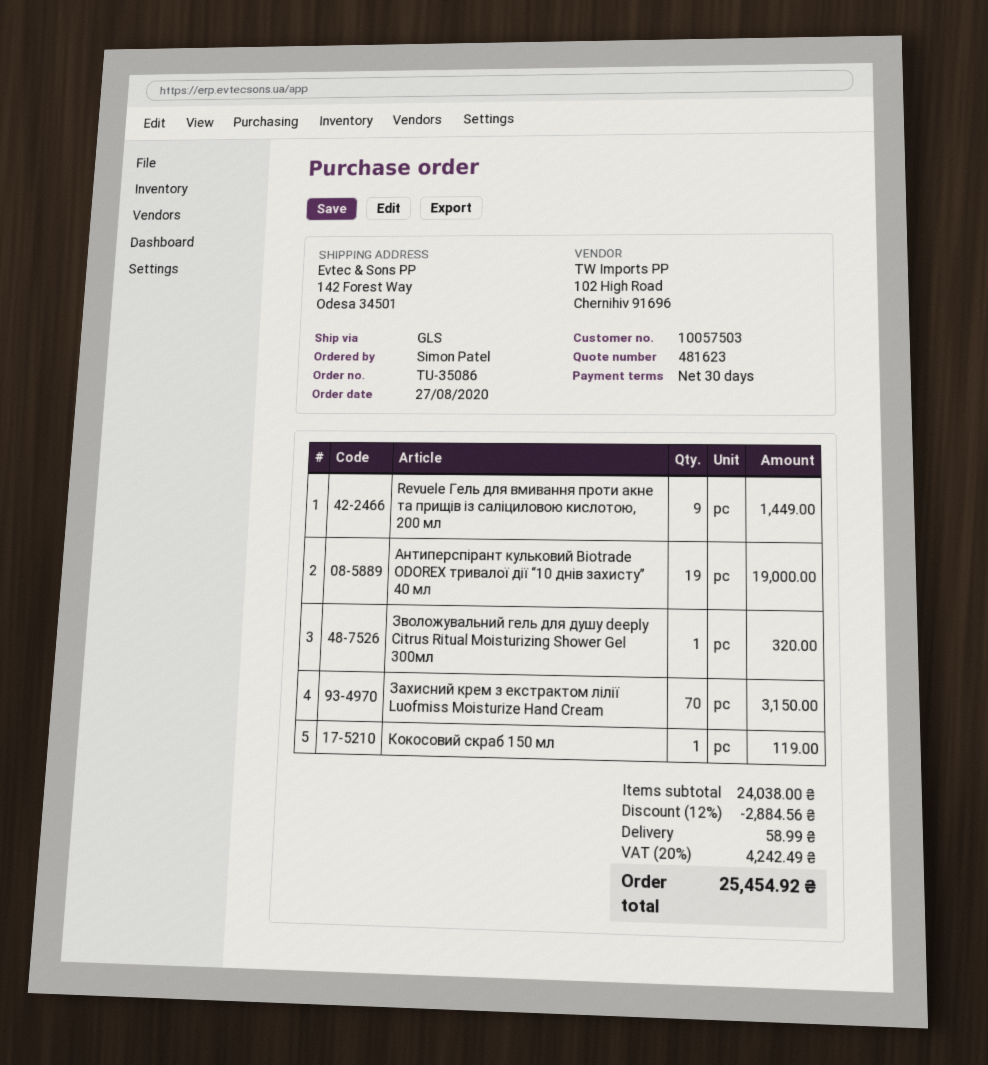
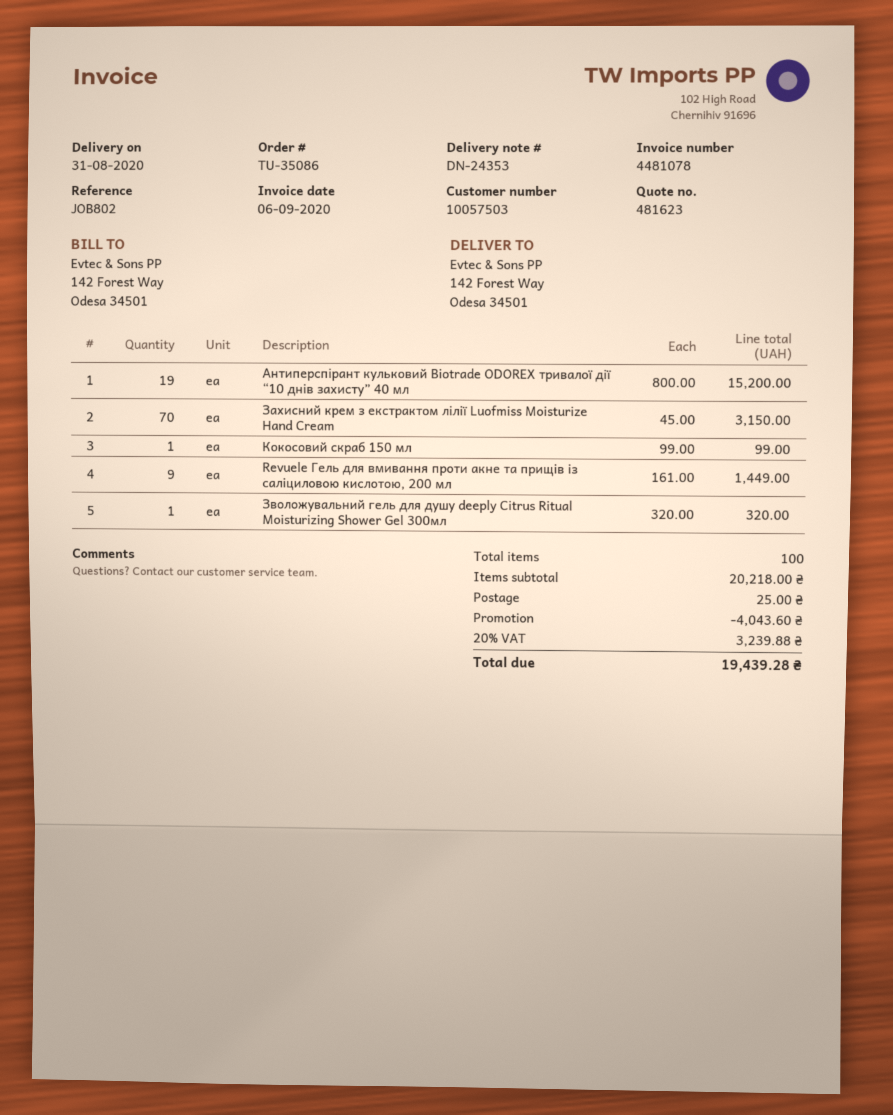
Антиперспірант кульковий Biotrade ODOREX тривалої дії “10 днів захисту” 40 мл: 19 for 19000.00 -> 19 for 15200.00
Кокосовий скраб 150 мл: 1 for 119.00 -> 1 for 99.00
subtotal: 24038.00 -> 20218.00
discount: 2884.56 -> 4043.60
shipping: 58.99 -> 25.00
tax: 20% = 4242.49 -> 20% = 3239.88
total: 25454.92 -> 19439.28

